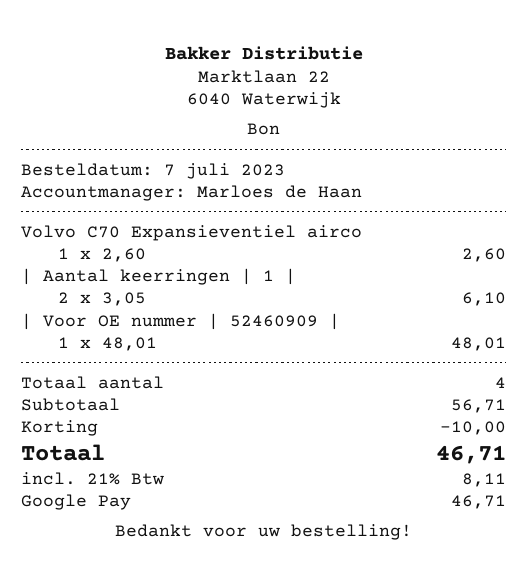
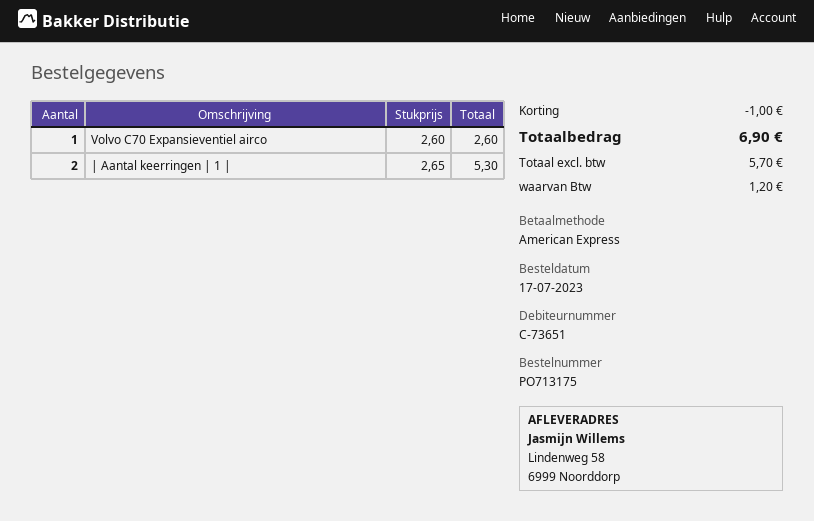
order date: 2023-07-07 -> 2023-07-17
payment method: Google Pay -> American Express
| Aantal keerringen | 1 |: 2 x 3.05 = 6.10 -> 2 x 2.65 = 5.30
| Voor OE nummer | 52460909 |: 1 x 48.01 = 48.01 -> none
discount: 10.00 -> 1.00
tax: 8.11 -> 1.20
total: 46.71 -> 6.90

